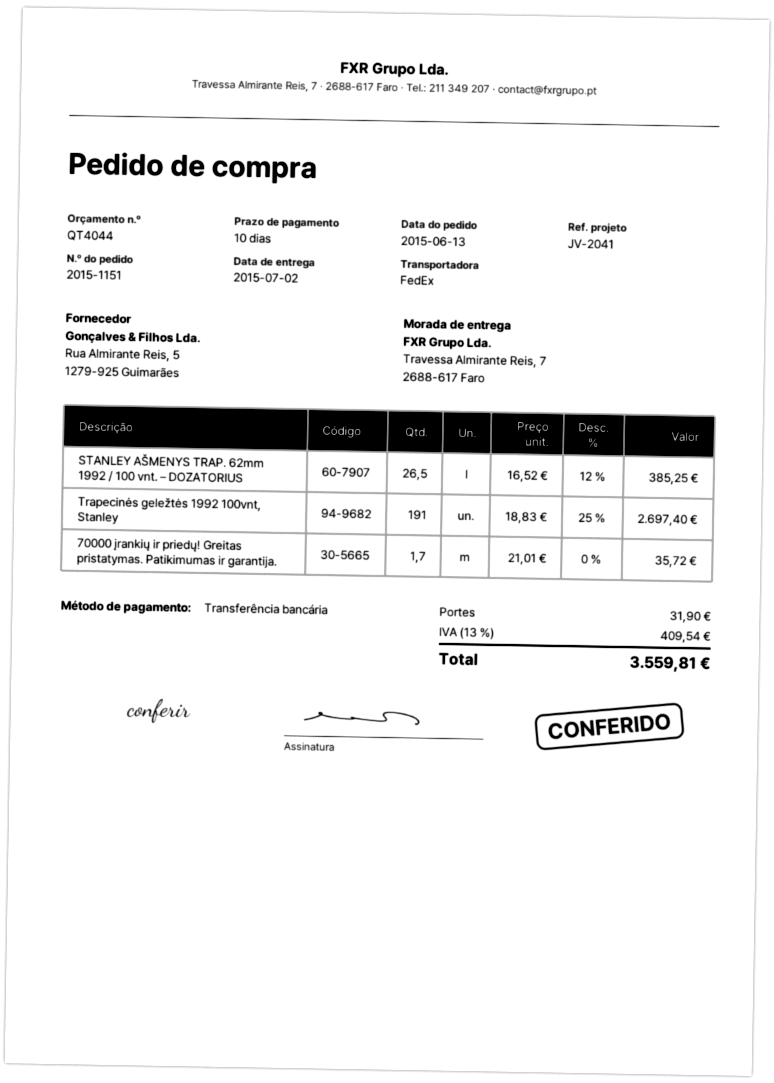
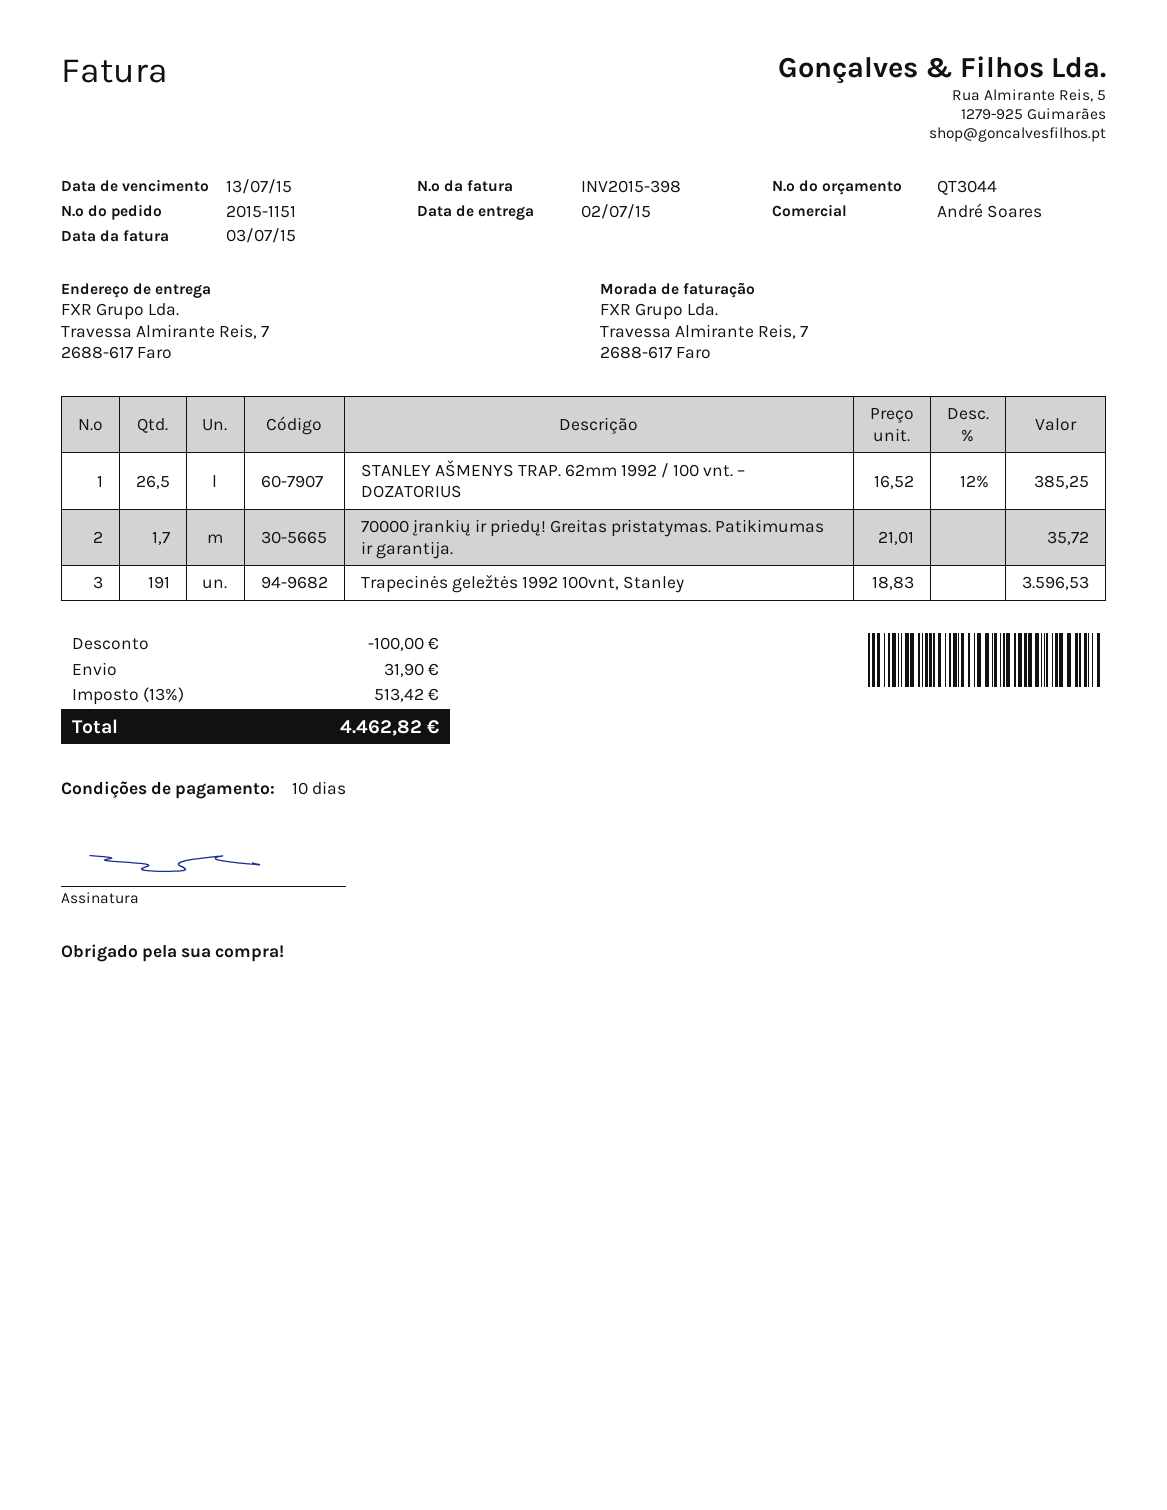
quote number: QT4044 -> QT3044
Trapecinės geležtės 1992 100vnt, Stanley: 191 x 18.83 - 25% = 2697.40 -> 191 x 18.83 = 3596.53
discount: none -> 100.00
tax: 13% = 409.54 -> 13% = 513.42
total: 3559.81 -> 4462.82

